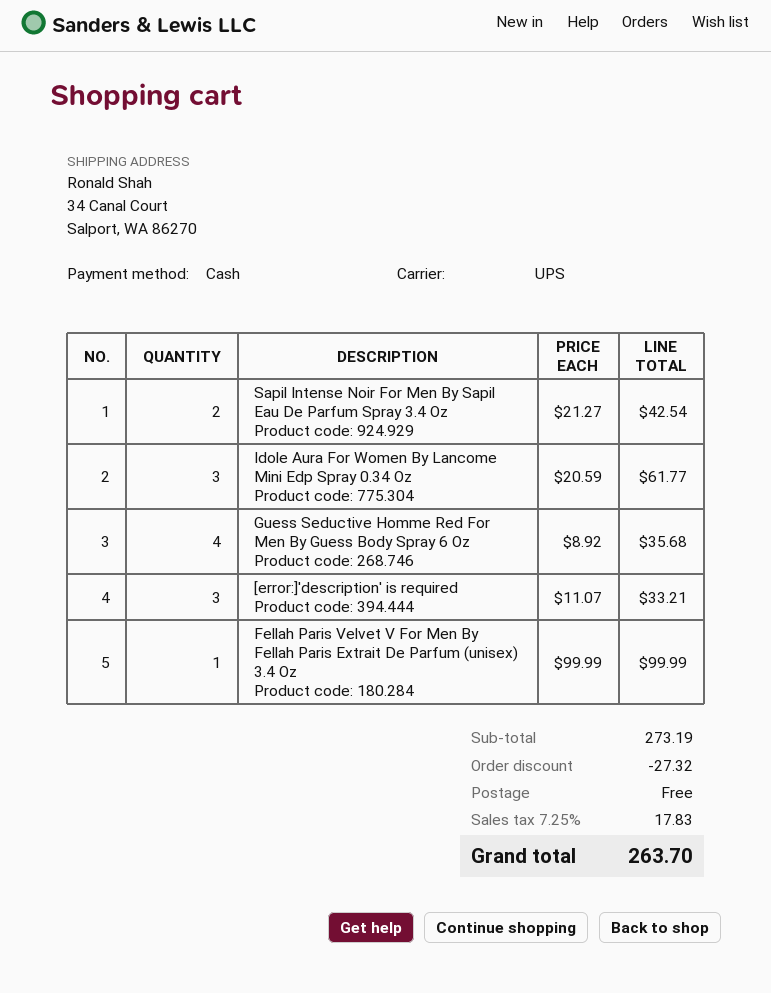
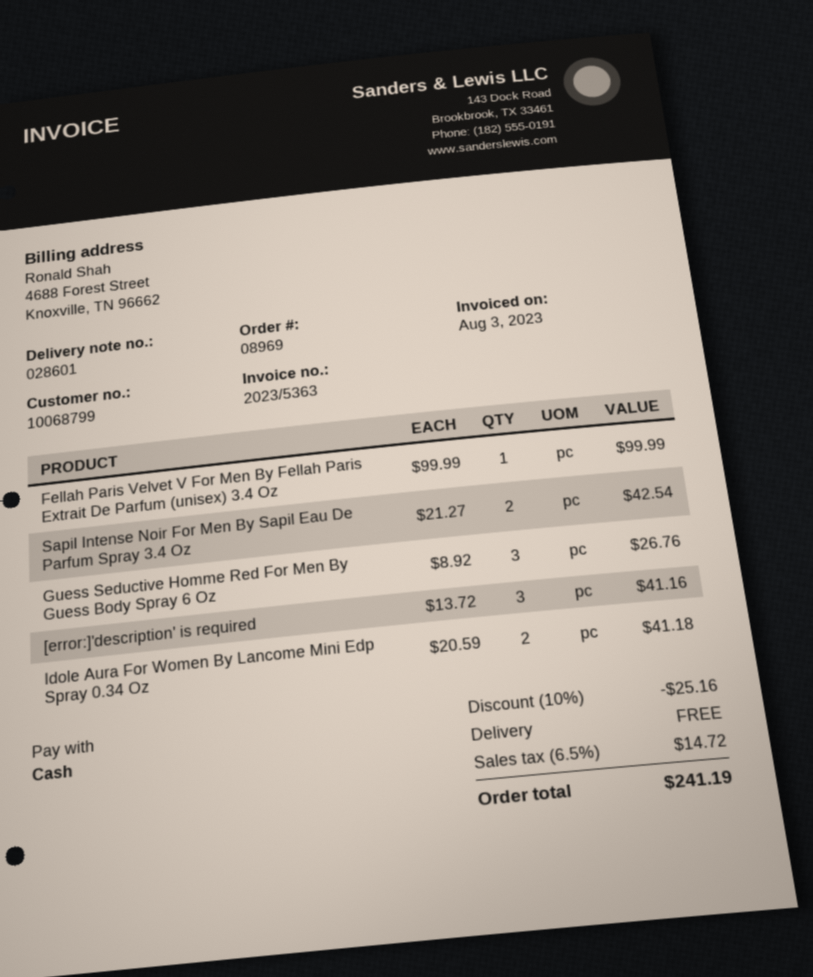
Idole Aura For Women By Lancome Mini Edp Spray 0.34 Oz: 3 x 20.59 = 61.77 -> 2 x 20.59 = 41.18
Guess Seductive Homme Red For Men By Guess Body Spray 6 Oz: 4 x 8.92 = 35.68 -> 3 x 8.92 = 26.76
[error:]'description' is required: 3 x 11.07 = 33.21 -> 3 x 13.72 = 41.16
discount: 27.32 -> 25.16
tax: 7.25% = 17.83 -> 6.5% = 14.72
total: 263.70 -> 241.19

